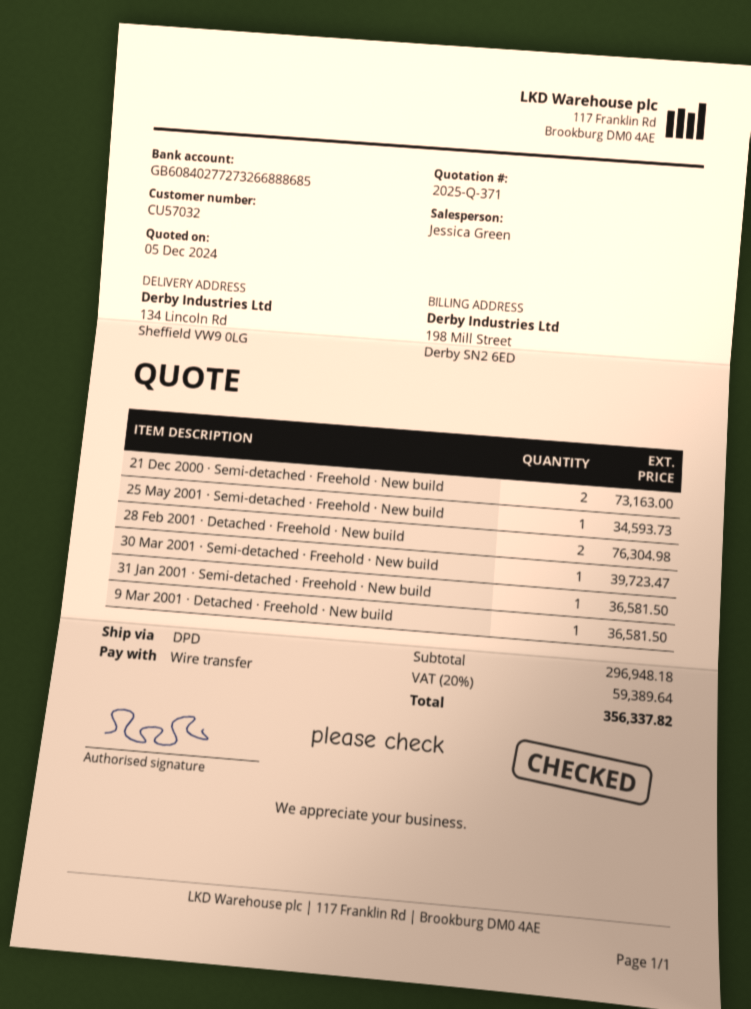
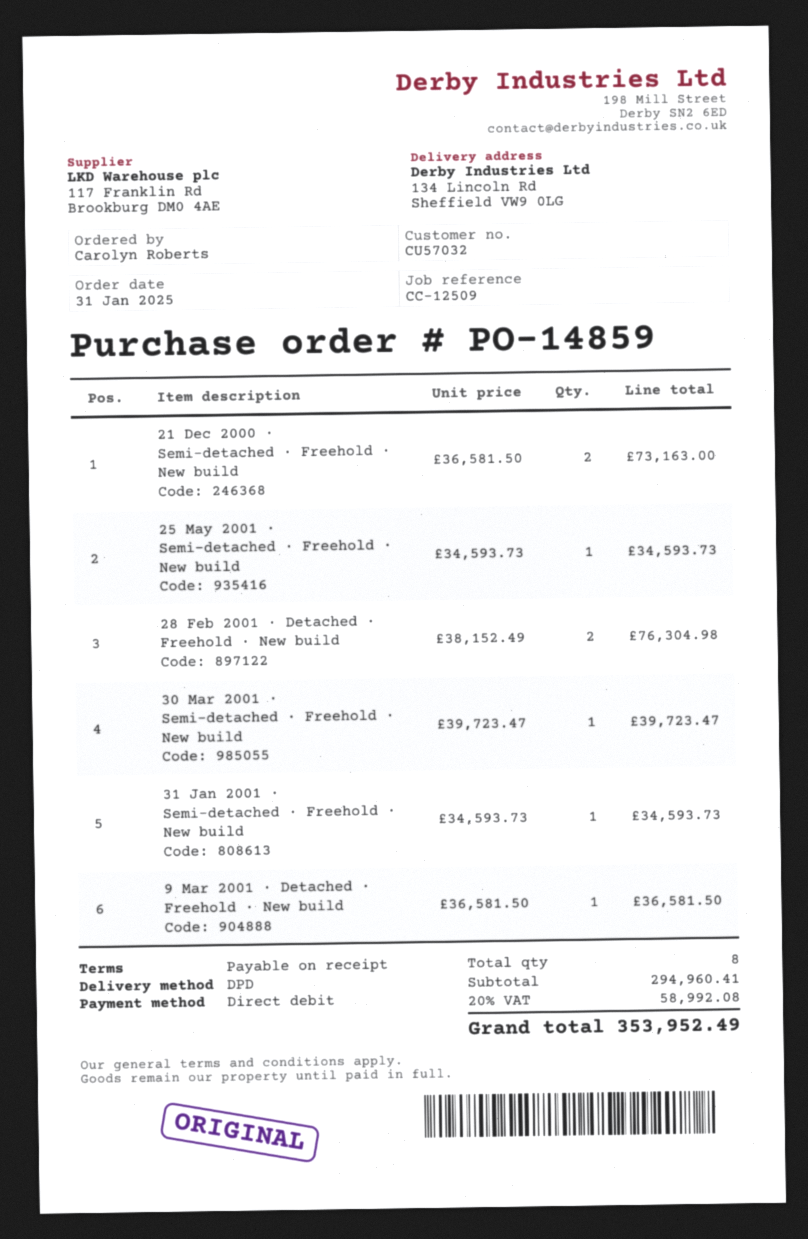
payment method: bank transfer -> direct debit
31 Jan 2001 · Semi-detached · Freehold · New build: 1 for 36581.50 -> 1 for 34593.73
subtotal: 296948.18 -> 294960.41
tax: 20% = 59389.64 -> 20% = 58992.08
total: 356337.82 -> 353952.49

